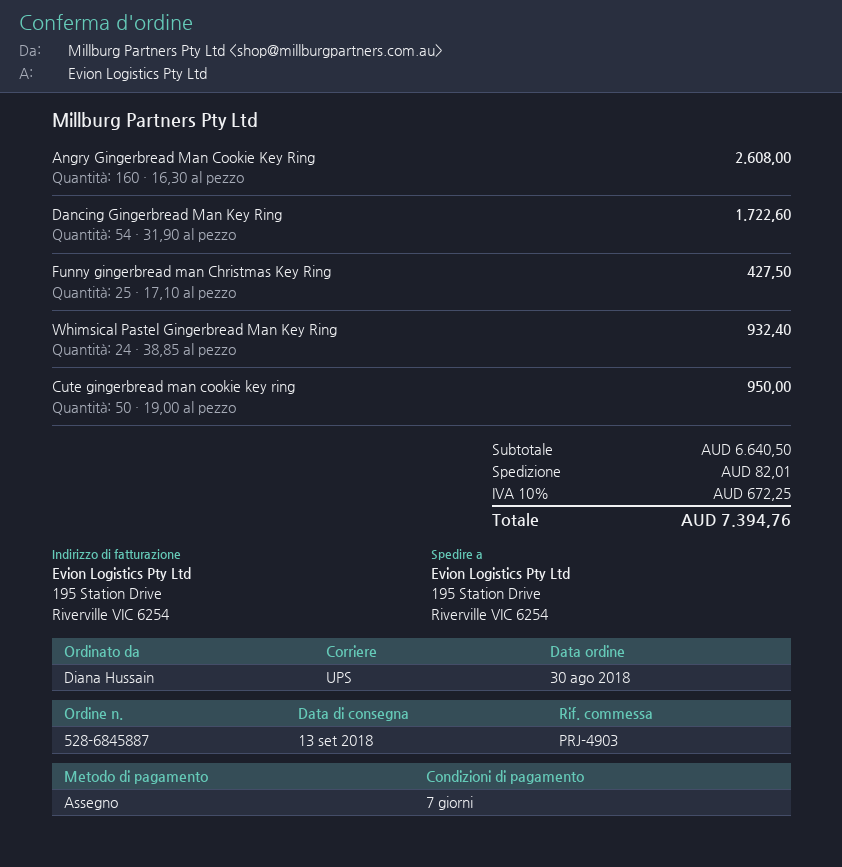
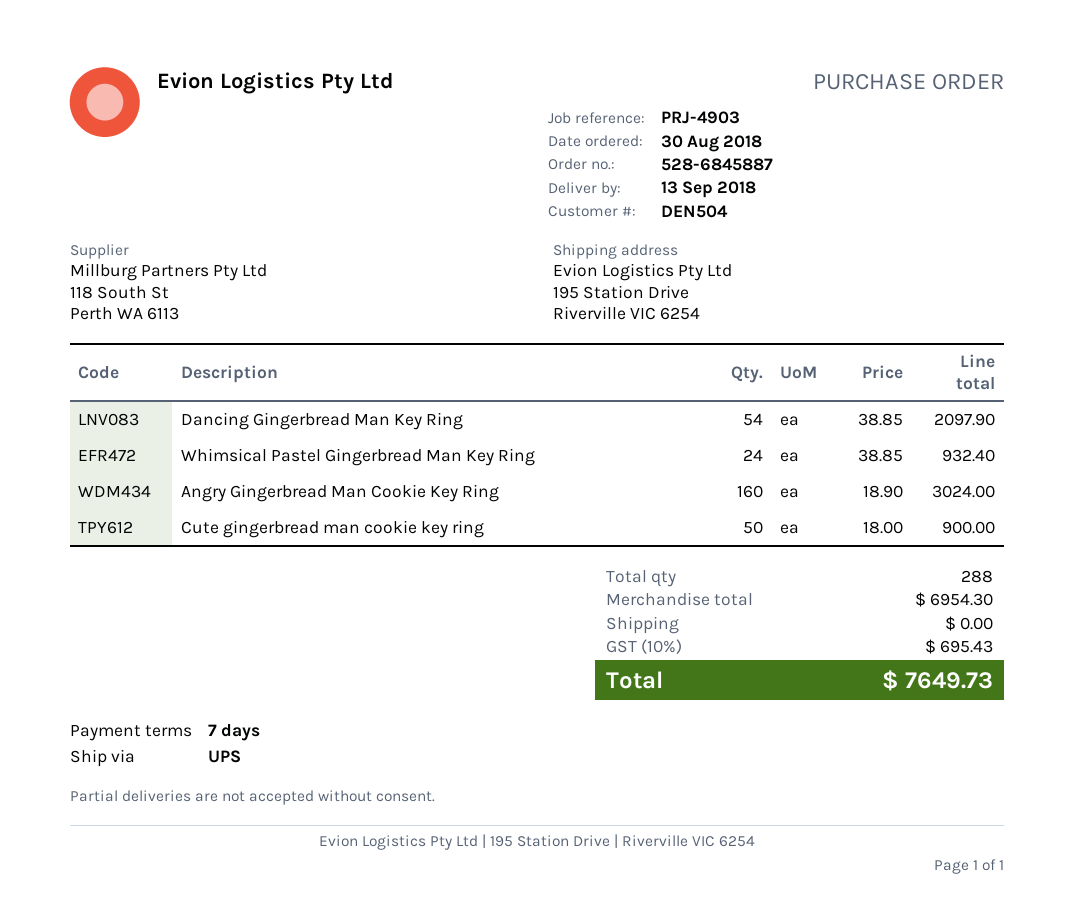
Angry Gingerbread Man Cookie Key Ring: 160 x 16.30 = 2608.00 -> 160 x 18.90 = 3024.00
Dancing Gingerbread Man Key Ring: 54 x 31.90 = 1722.60 -> 54 x 38.85 = 2097.90
Funny gingerbread man Christmas Key Ring: 25 x 17.10 = 427.50 -> none
Cute gingerbread man cookie key ring: 50 x 19.00 = 950.00 -> 50 x 18.00 = 900.00
subtotal: 6640.50 -> 6954.30
shipping: 82.01 -> 0.00
tax: 10% = 672.25 -> 10% = 695.43
total: 7394.76 -> 7649.73

